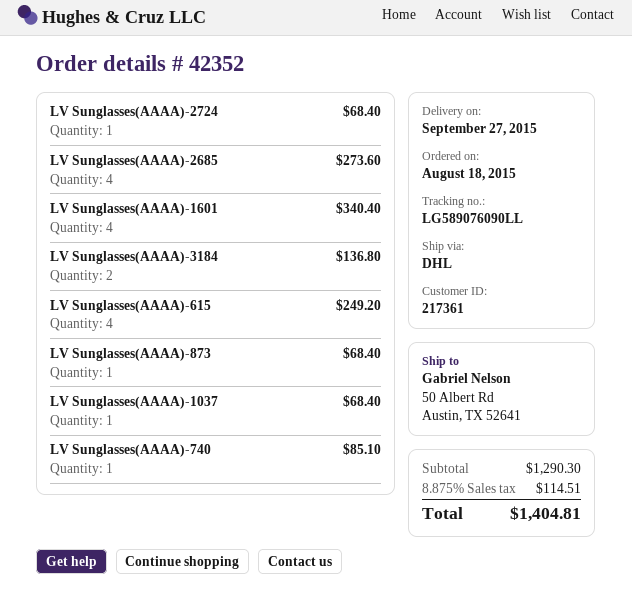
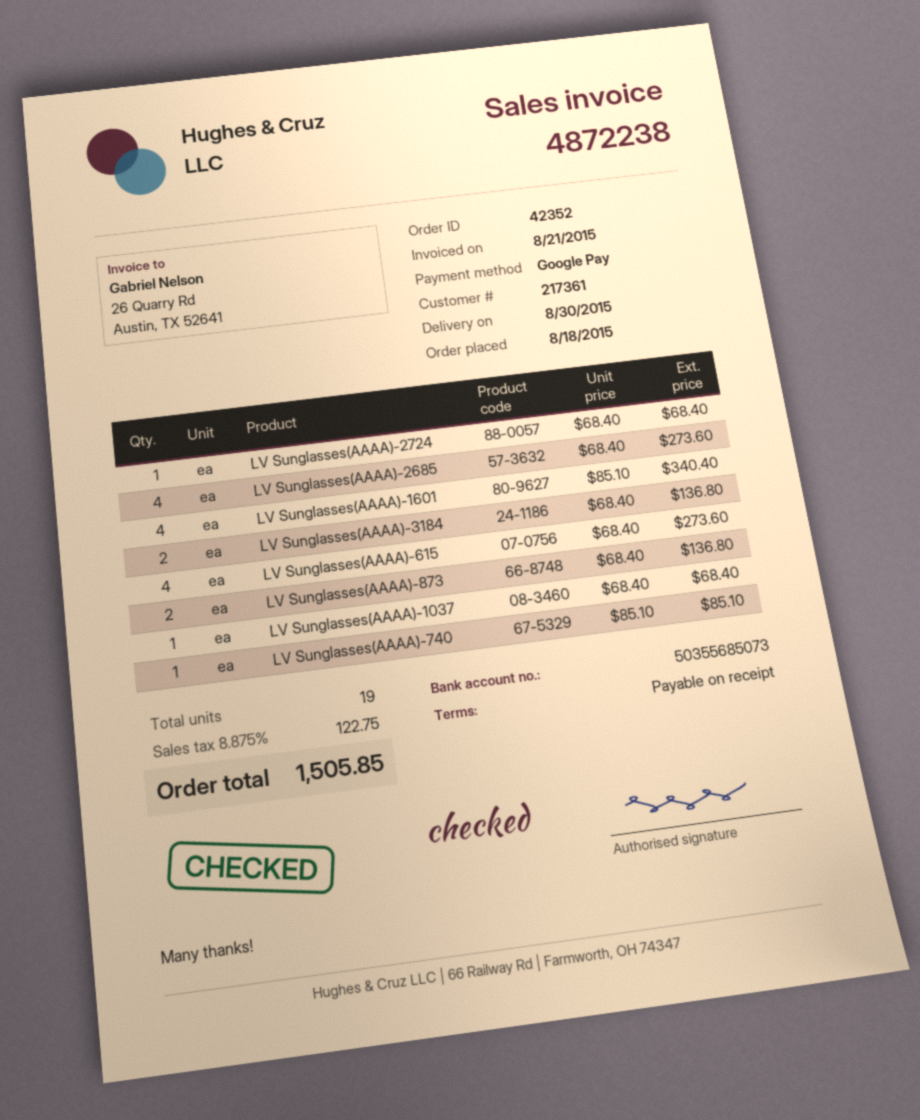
delivery date: 2015-09-27 -> 2015-08-30
LV Sunglasses(AAAA)-615: 4 for 249.20 -> 4 for 273.60
LV Sunglasses(AAAA)-873: 1 for 68.40 -> 2 for 136.80
tax: 8.875% = 114.51 -> 8.875% = 122.75
total: 1404.81 -> 1505.85

